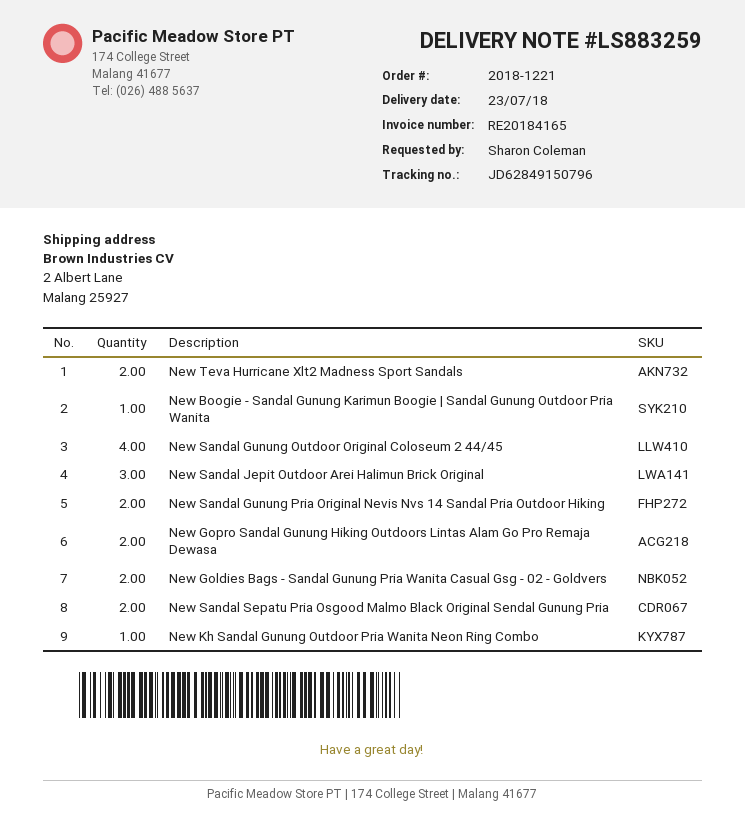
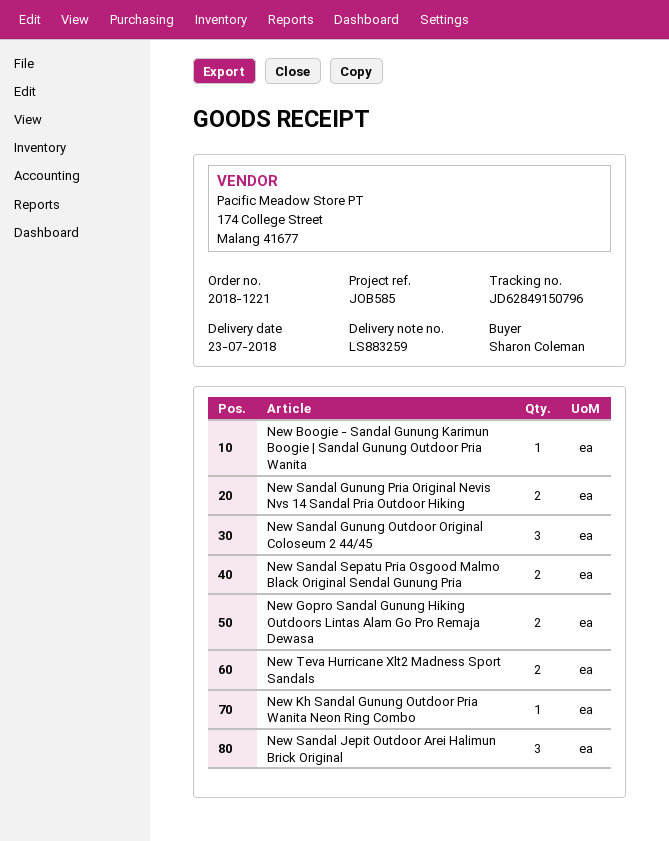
New Sandal Gunung Outdoor Original Coloseum 2 44/45: 4 -> 3
New Goldies Bags - Sandal Gunung Pria Wanita Casual Gsg - 02 - Goldvers: 2 -> none

